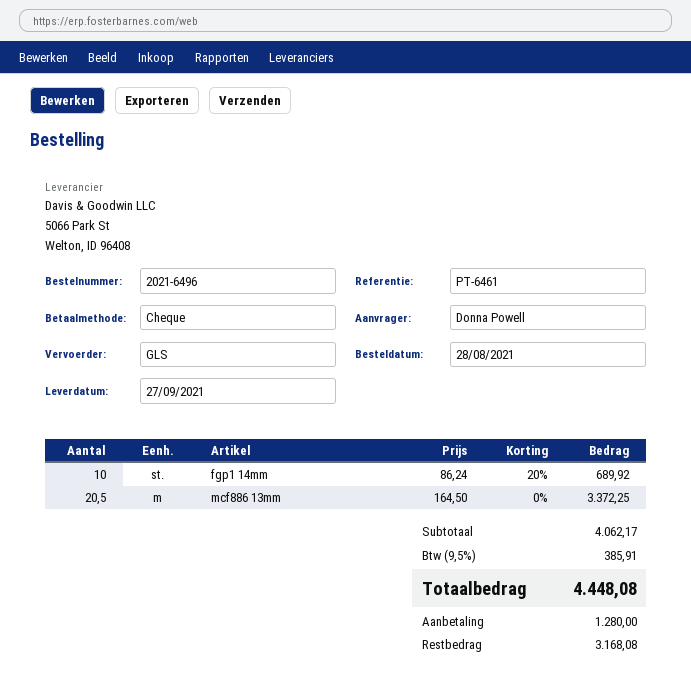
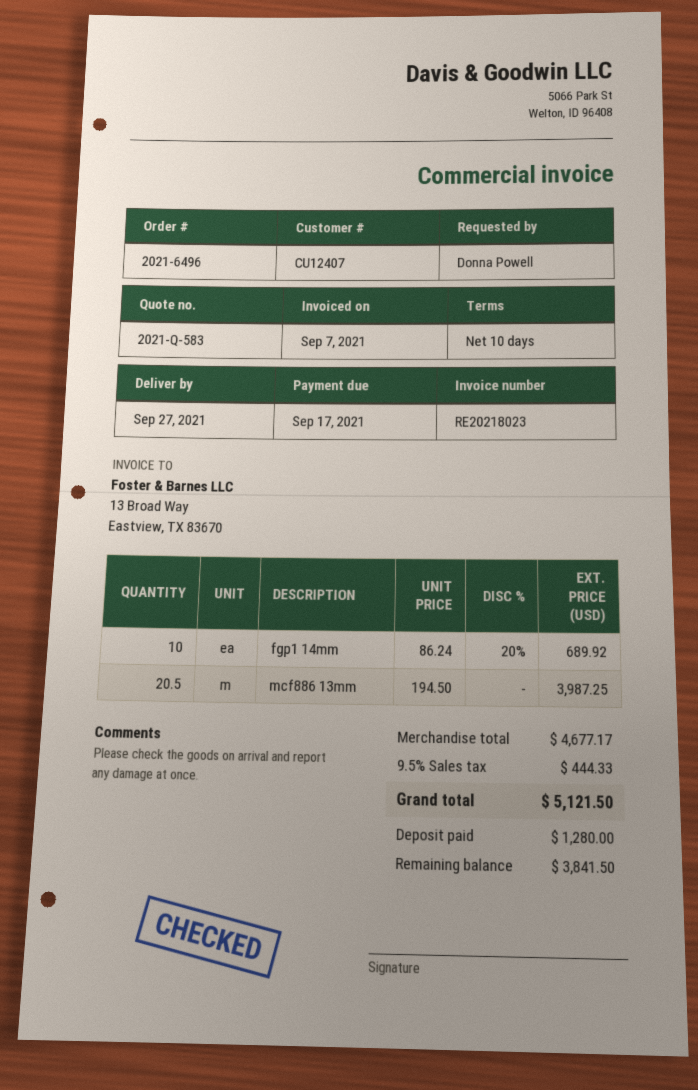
mcf886 13mm: 20.5 x 164.50 = 3372.25 -> 20.5 x 194.50 = 3987.25
subtotal: 4062.17 -> 4677.17
tax: 9.5% = 385.91 -> 9.5% = 444.33
total: 4448.08 -> 5121.50
balance: 3168.08 -> 3841.50

